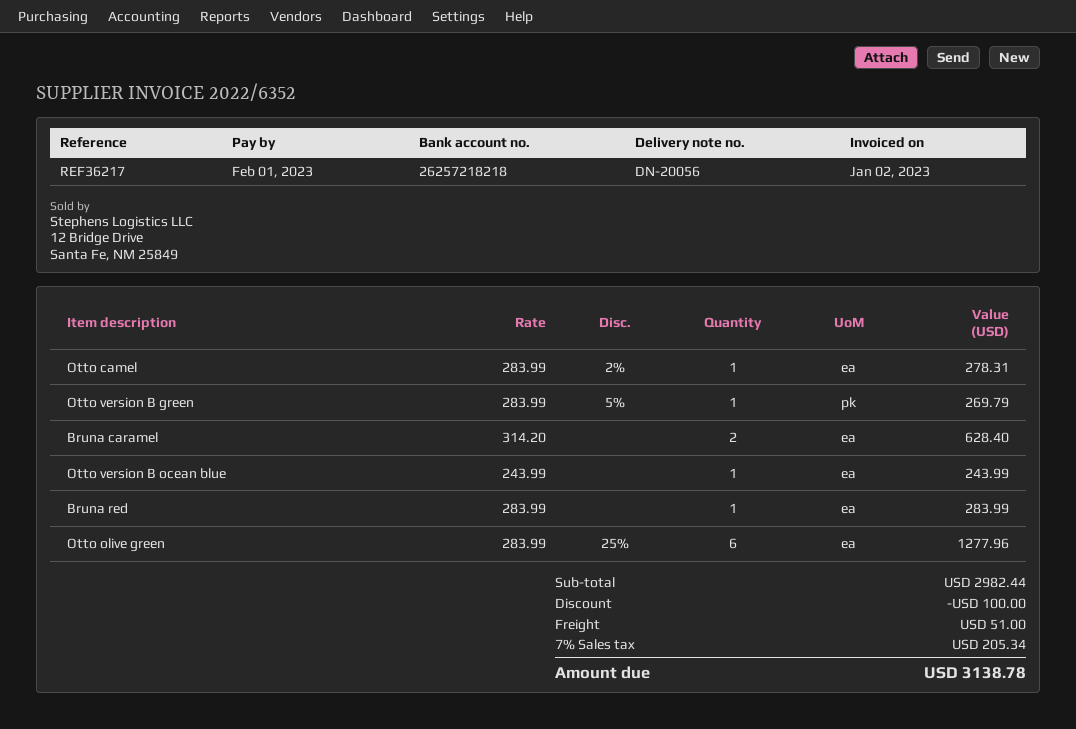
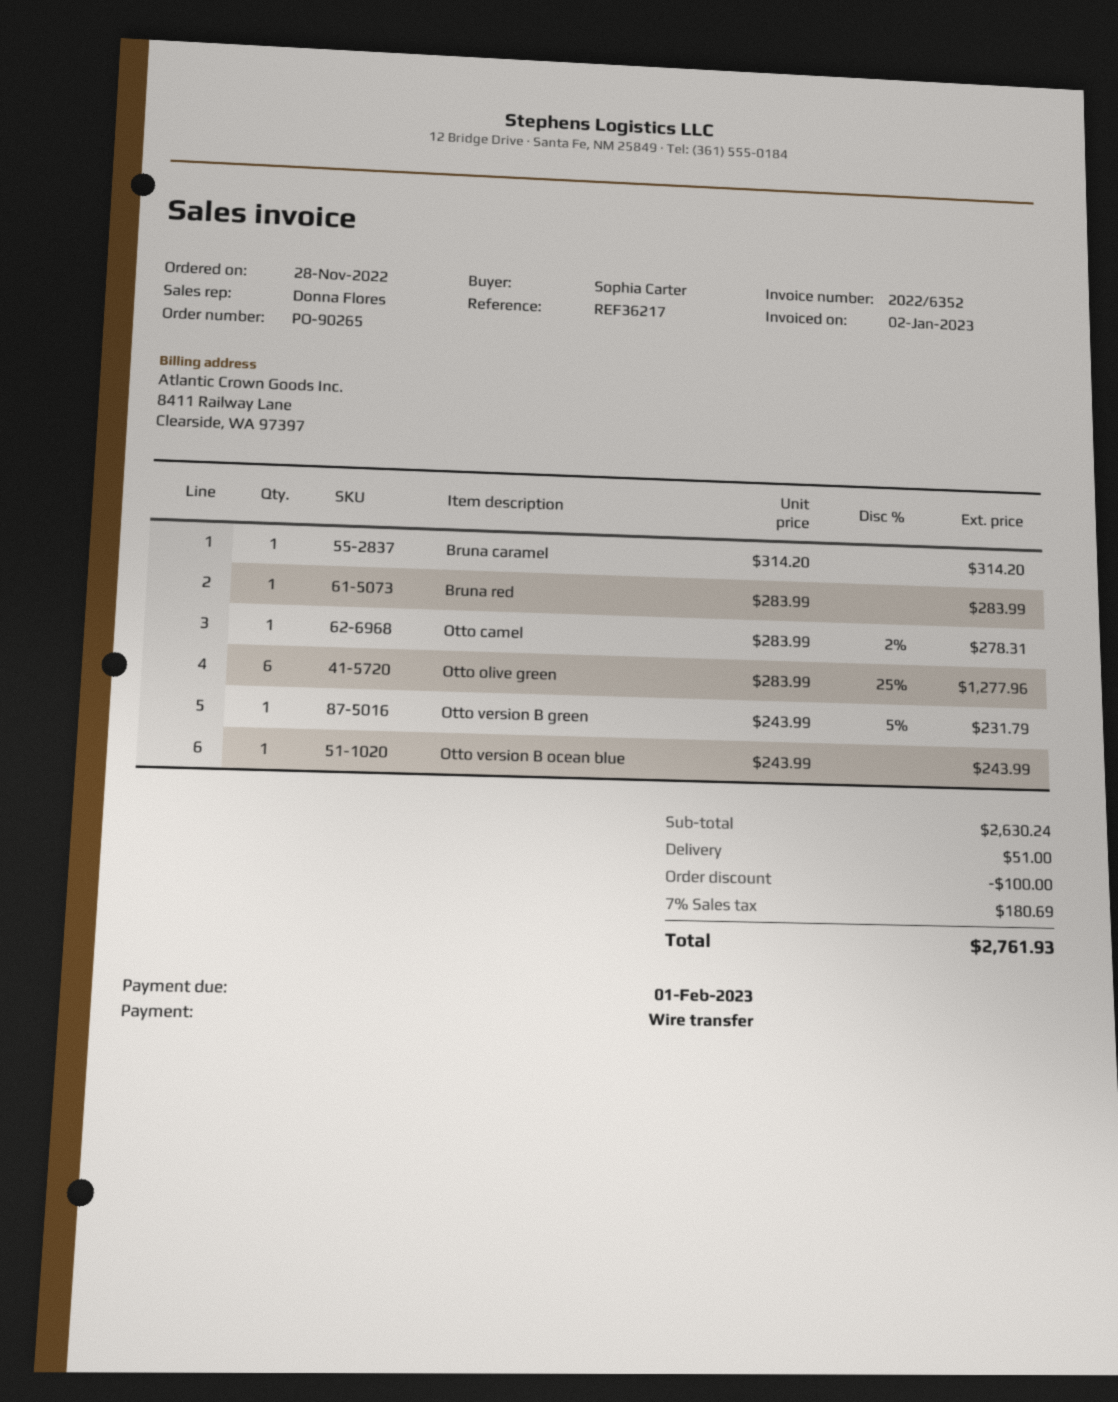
Otto version B green: 1 x 283.99 - 5% = 269.79 -> 1 x 243.99 - 5% = 231.79
Bruna caramel: 2 x 314.20 = 628.40 -> 1 x 314.20 = 314.20
subtotal: 2982.44 -> 2630.24
tax: 7% = 205.34 -> 7% = 180.69
total: 3138.78 -> 2761.93

